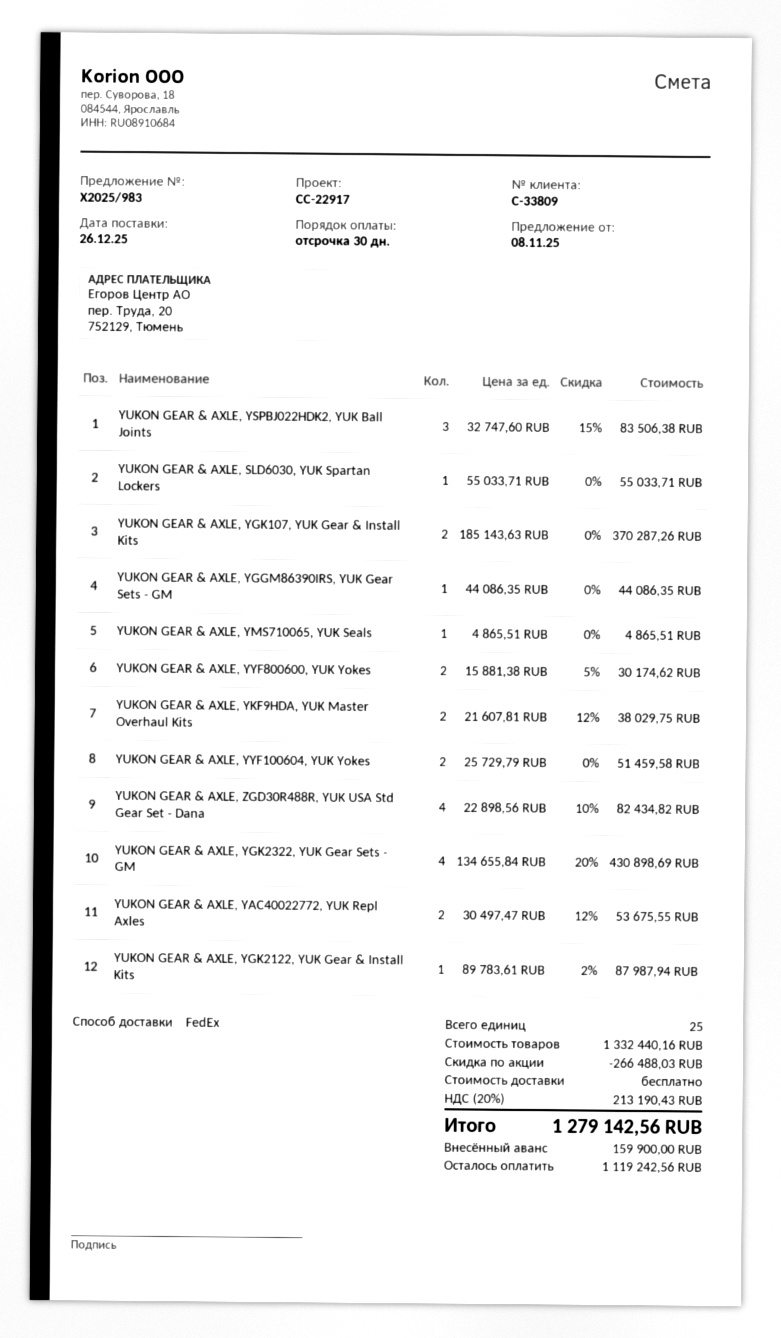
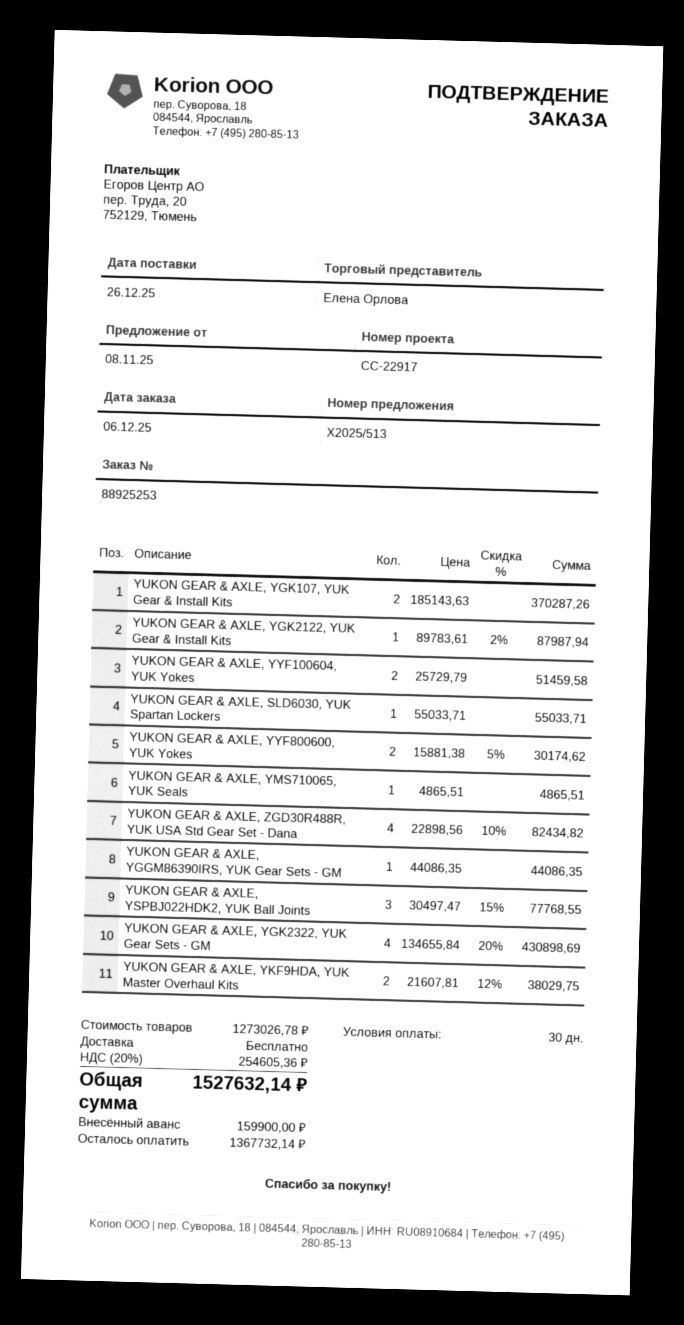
quote number: X2025/983 -> X2025/513
YUKON GEAR & AXLE, YSPBJ022HDK2, YUK Ball Joints: 3 x 32747.60 - 15% = 83506.38 -> 3 x 30497.47 - 15% = 77768.55
YUKON GEAR & AXLE, YAC40022772, YUK Repl Axles: 2 x 30497.47 - 12% = 53675.55 -> none
subtotal: 1332440.16 -> 1273026.78
discount: 266488.03 -> none
tax: 20% = 213190.43 -> 20% = 254605.36
total: 1279142.56 -> 1527632.14
balance: 1119242.56 -> 1367732.14

